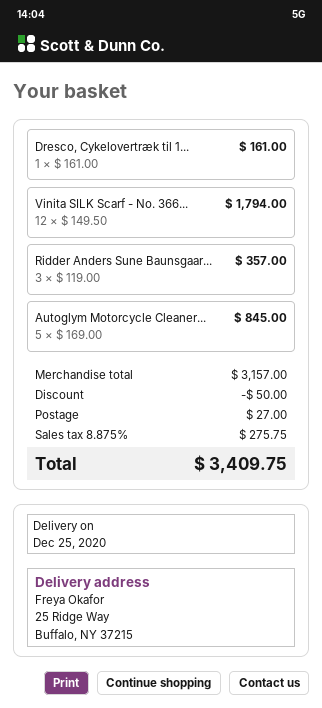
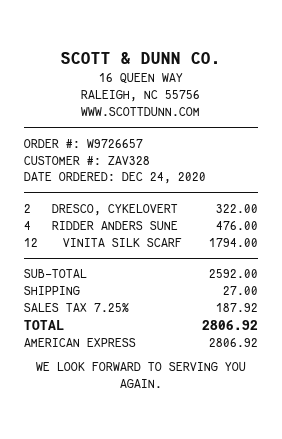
Dresco, Cykelovertræk til 1...: 1 for 161.00 -> 2 for 322.00
Ridder Anders Sune Baunsgaar...: 3 for 357.00 -> 4 for 476.00
Autoglym Motorcycle Cleaner...: 5 for 845.00 -> none
subtotal: 3157.00 -> 2592.00
discount: 50.00 -> none
tax: 8.875% = 275.75 -> 7.25% = 187.92
total: 3409.75 -> 2806.92

